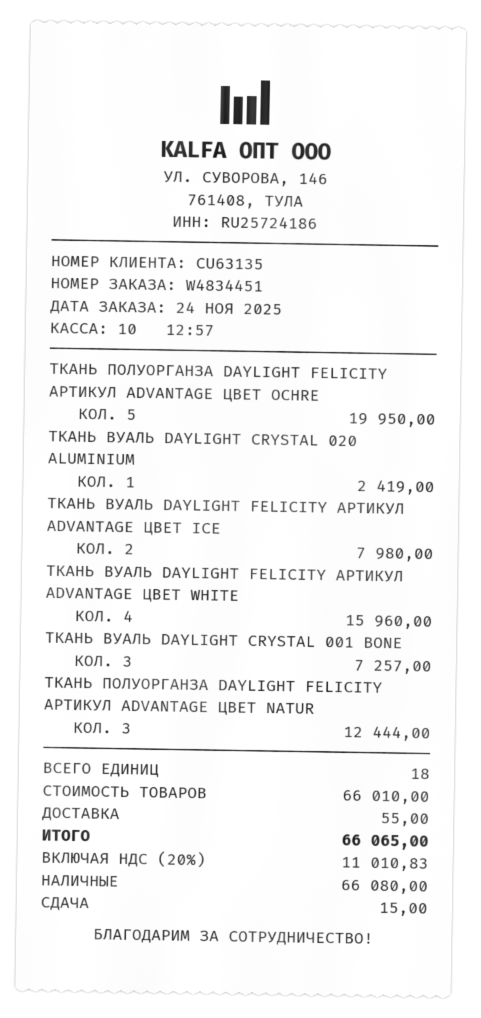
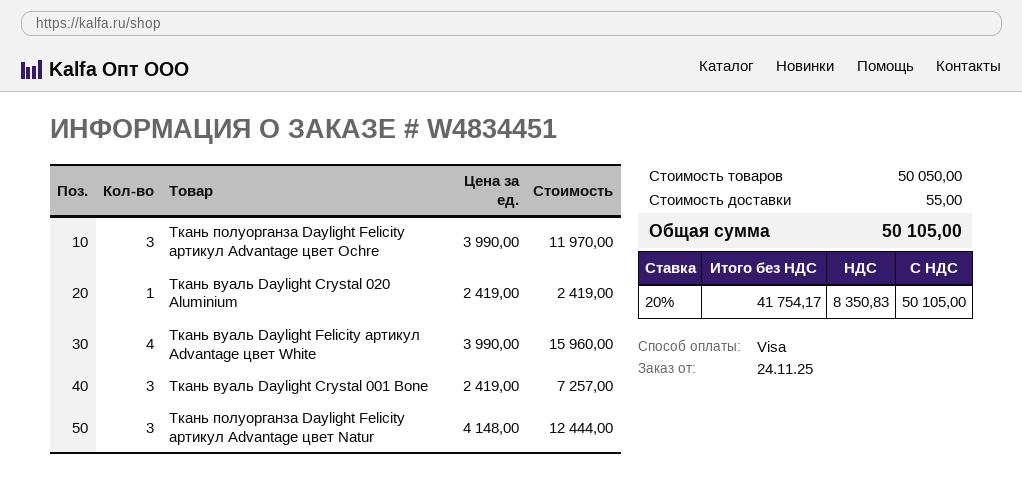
payment method: cash -> Visa
ТКАНЬ ПОЛУОРГАНЗА DAYLIGHT FELICITY АРТИКУЛ ADVANTAGE ЦВЕТ OCHRE: 5 for 19950.00 -> 3 for 11970.00
ТКАНЬ ВУАЛЬ DAYLIGHT FELICITY АРТИКУЛ ADVANTAGE ЦВЕТ ICE: 2 for 7980.00 -> none
subtotal: 66010.00 -> 50050.00
tax: 20% = 11010.83 -> 20% = 8350.83
total: 66065.00 -> 50105.00

